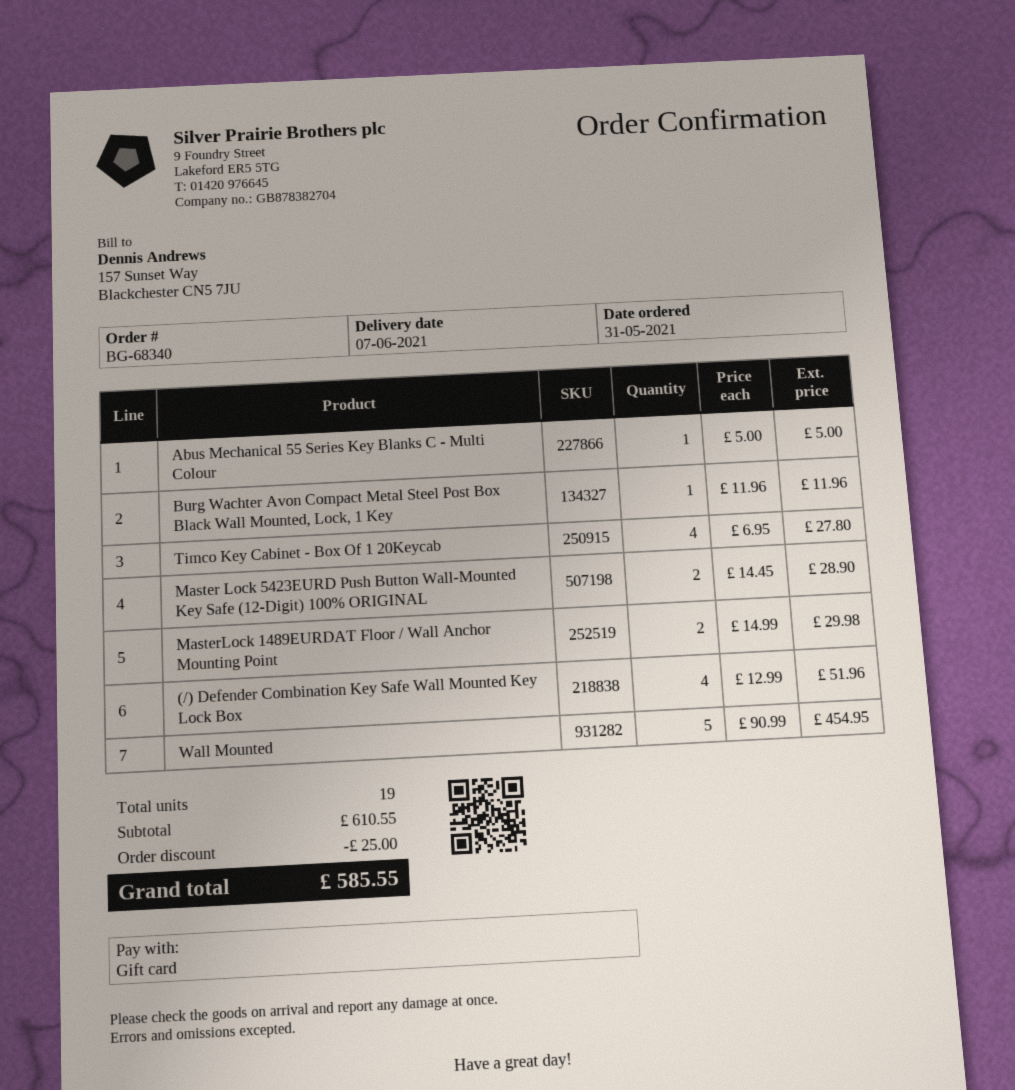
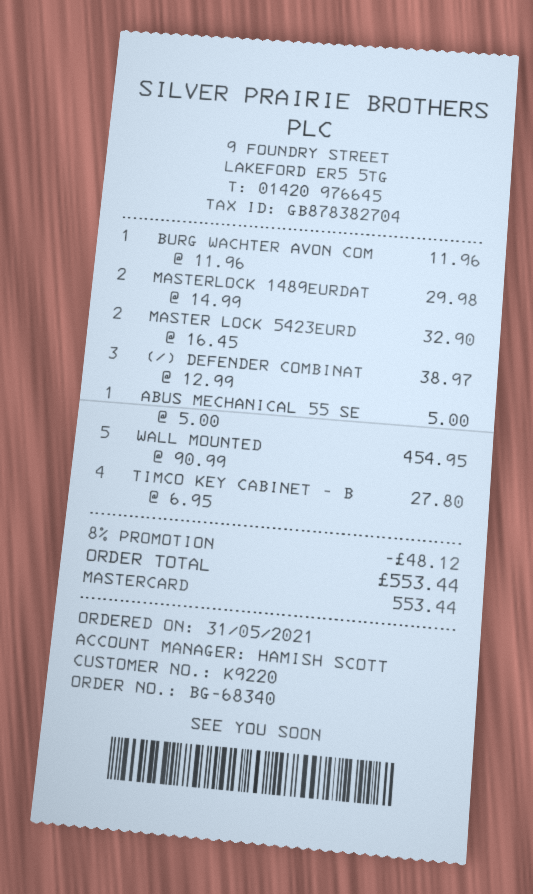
payment method: gift card -> Mastercard
Master Lock 5423EURD Push Button Wall-Mounted Key Safe (12-Digit) 100% ORIGINAL: 2 x 14.45 = 28.90 -> 2 x 16.45 = 32.90
(/) Defender Combination Key Safe Wall Mounted Key Lock Box: 4 x 12.99 = 51.96 -> 3 x 12.99 = 38.97
discount: 25.00 -> 48.12
total: 585.55 -> 553.44

